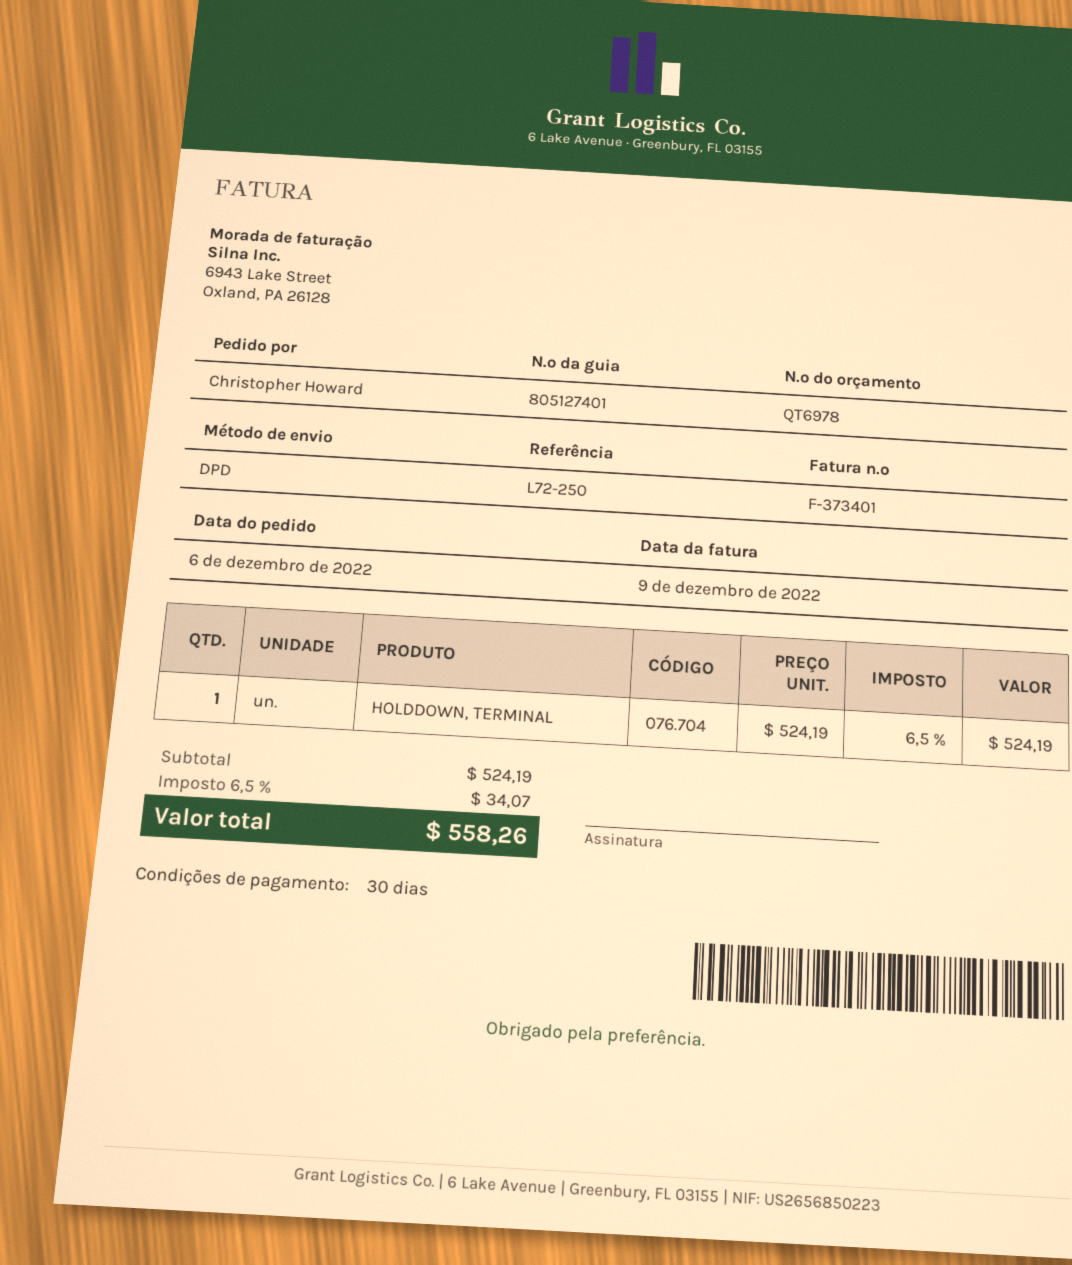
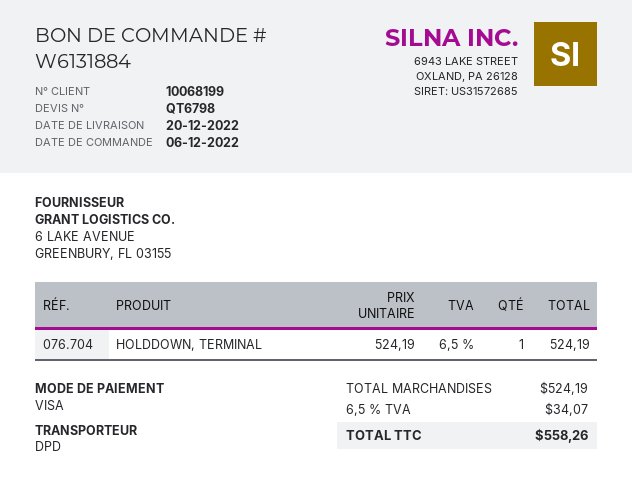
quote number: QT6978 -> QT6798

